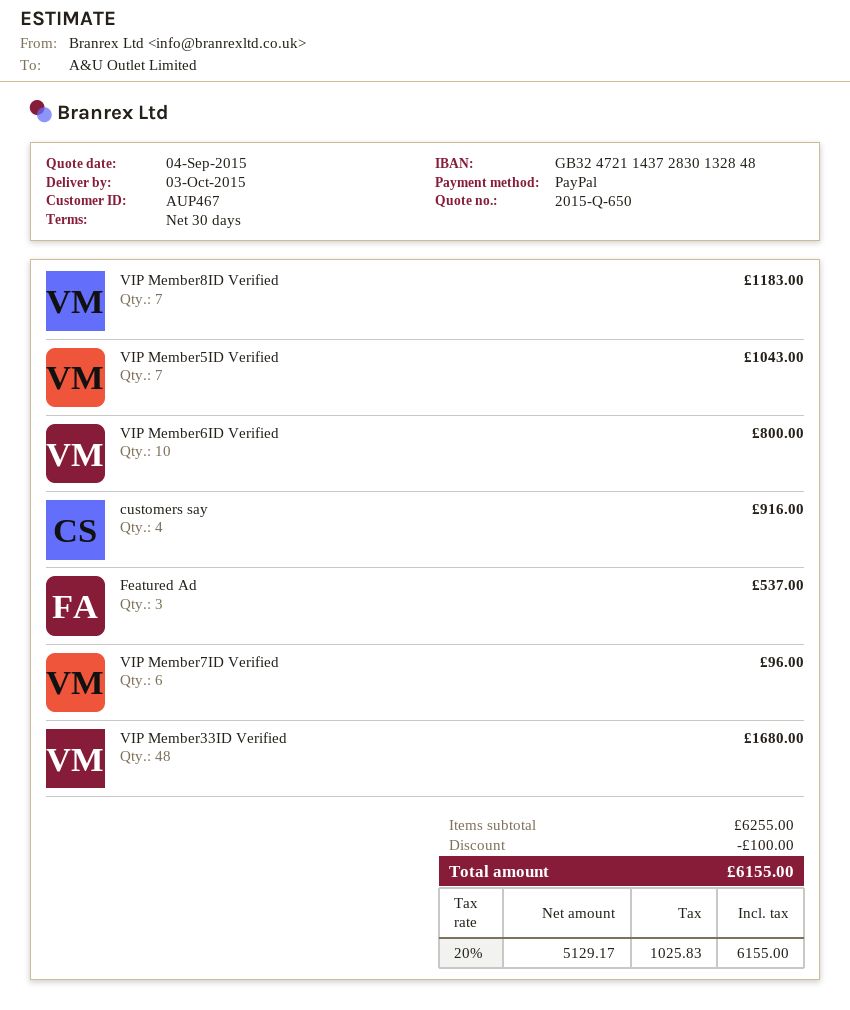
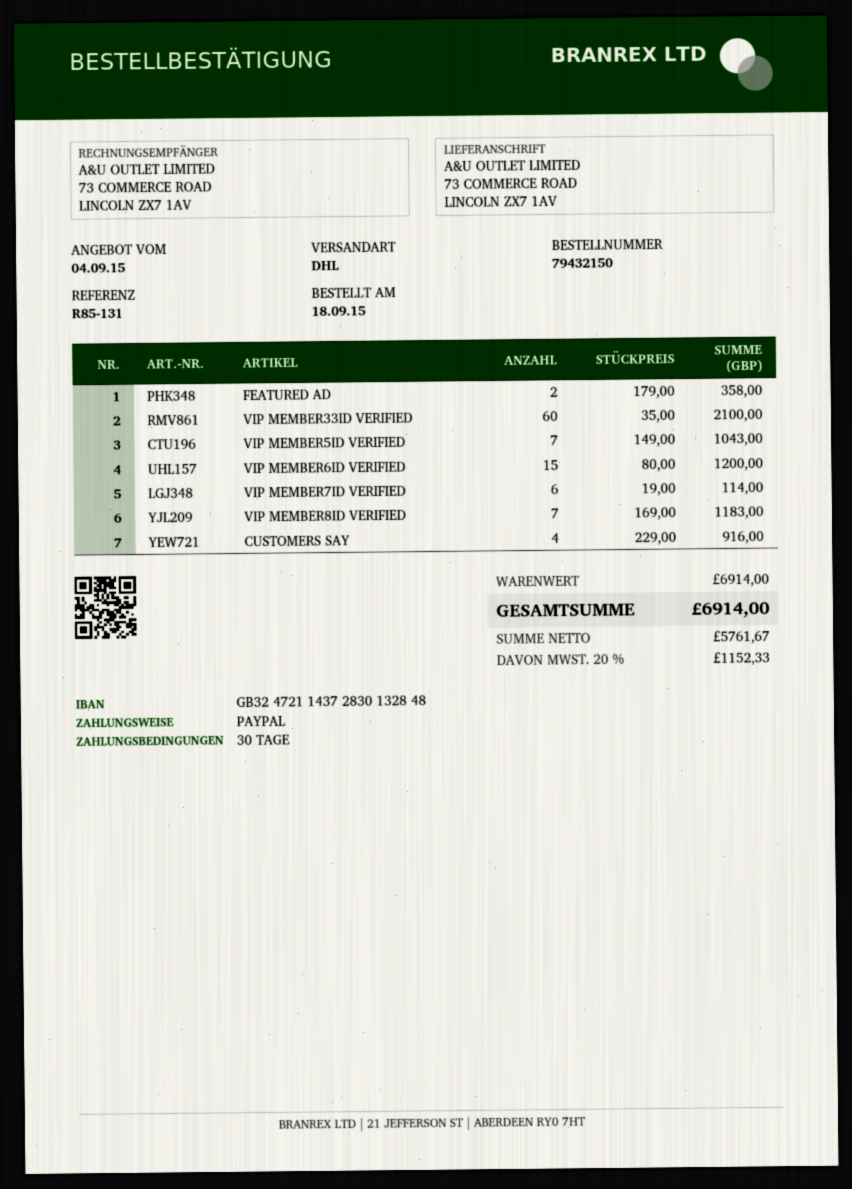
VIP Member6ID Verified: 10 for 800.00 -> 15 for 1200.00
Featured Ad: 3 for 537.00 -> 2 for 358.00
VIP Member7ID Verified: 6 for 96.00 -> 6 for 114.00
VIP Member33ID Verified: 48 for 1680.00 -> 60 for 2100.00
subtotal: 6255.00 -> 6914.00
discount: 100.00 -> none
net: 5129.17 -> 5761.67
tax: 20% = 1025.83 -> 20% = 1152.33
total: 6155.00 -> 6914.00

